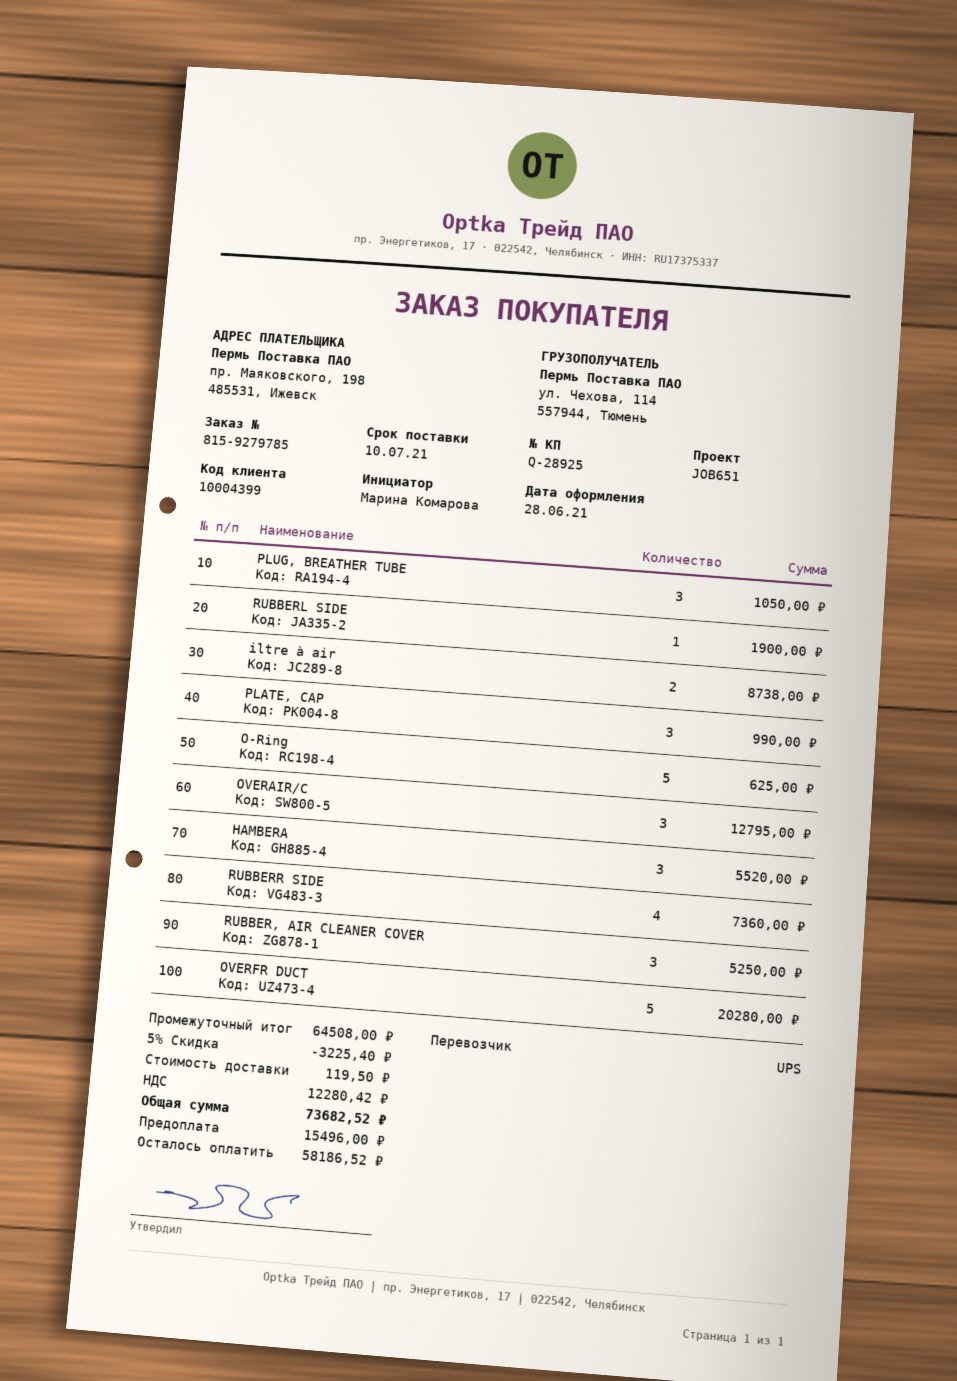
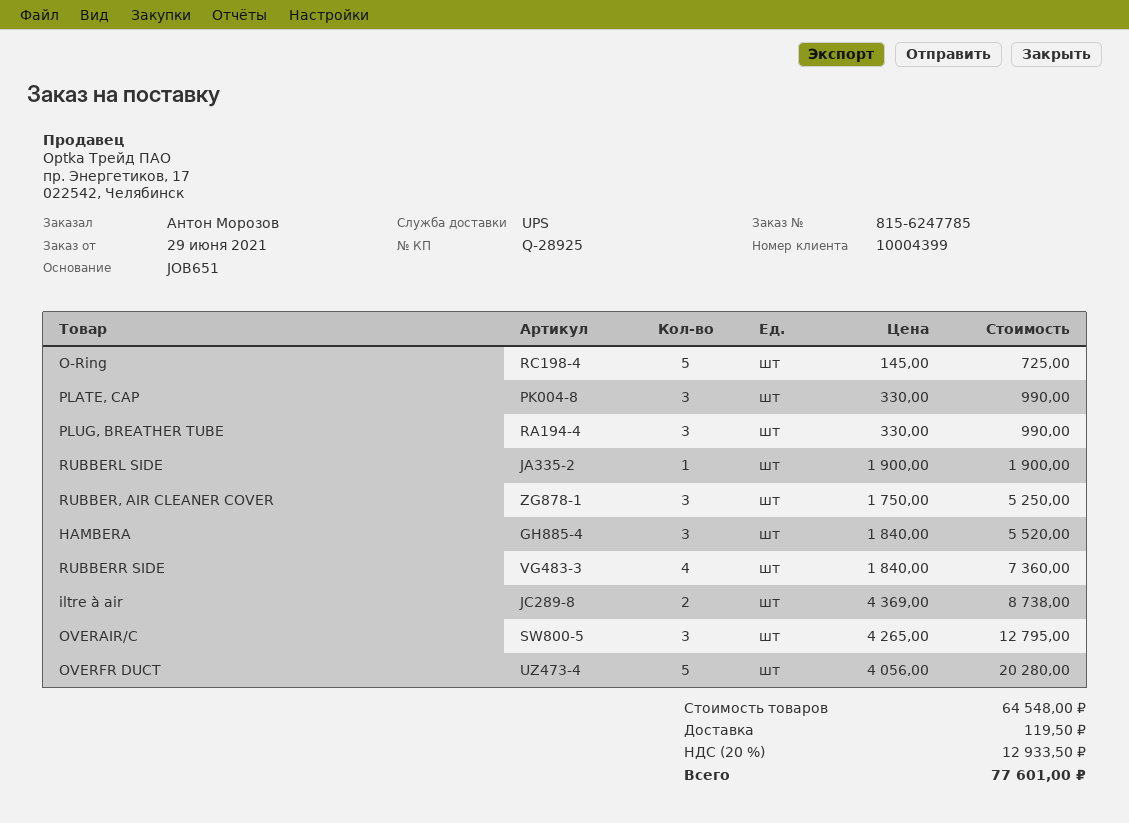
order number: 815-9279785 -> 815-6247785
order date: 2021-06-28 -> 2021-06-29
ordered by: Марина Комарова -> Антон Морозов
PLUG, BREATHER TUBE: 3 for 1050.00 -> 3 for 990.00
O-Ring: 5 for 625.00 -> 5 for 725.00
subtotal: 64508.00 -> 64548.00
discount: 5% = 3225.40 -> none
tax: 12280.42 -> 12933.50
total: 73682.52 -> 77601.00

